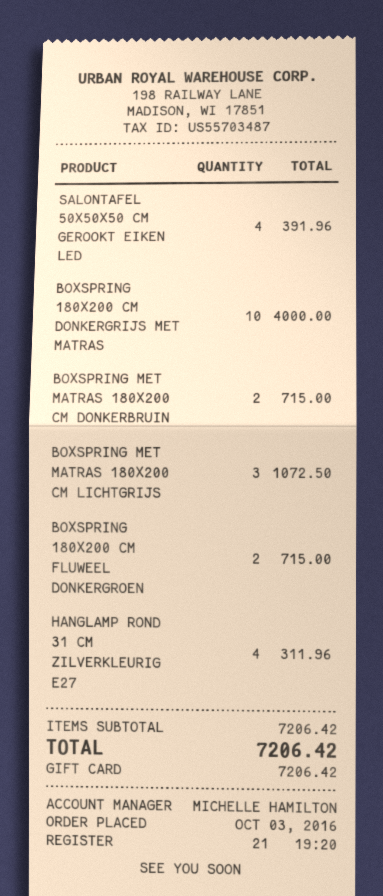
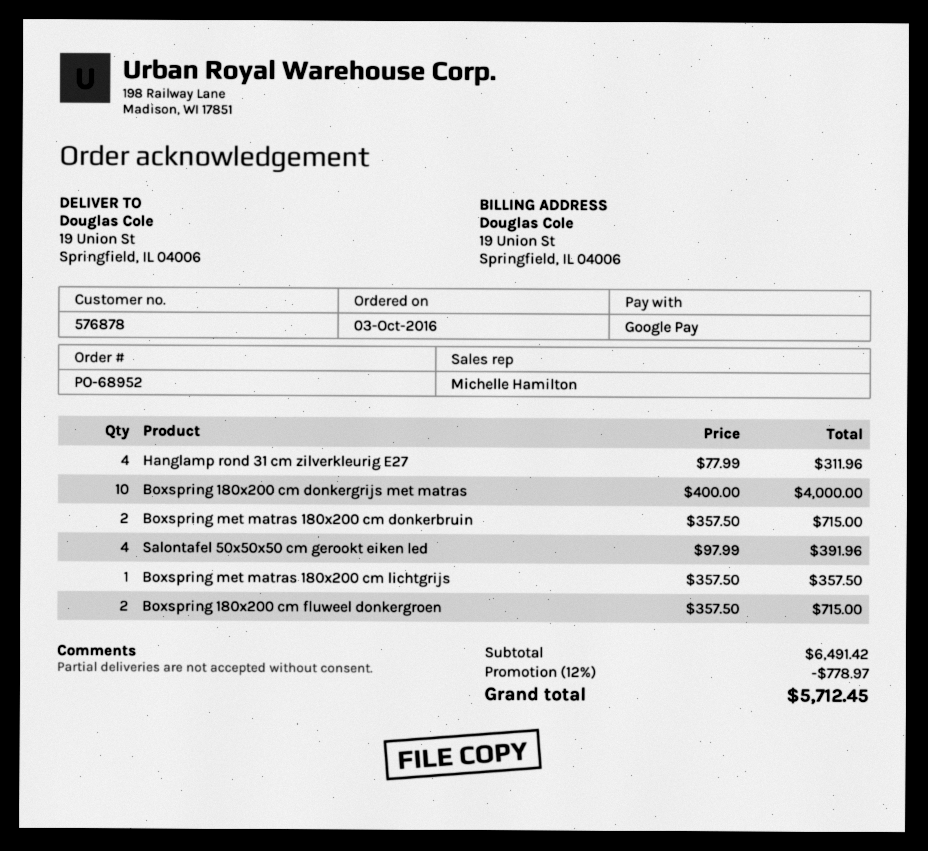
payment method: gift card -> Google Pay
BOXSPRING MET MATRAS 180X200 CM LICHTGRIJS: 3 for 1072.50 -> 1 for 357.50
subtotal: 7206.42 -> 6491.42
discount: none -> 12% = 778.97
total: 7206.42 -> 5712.45

